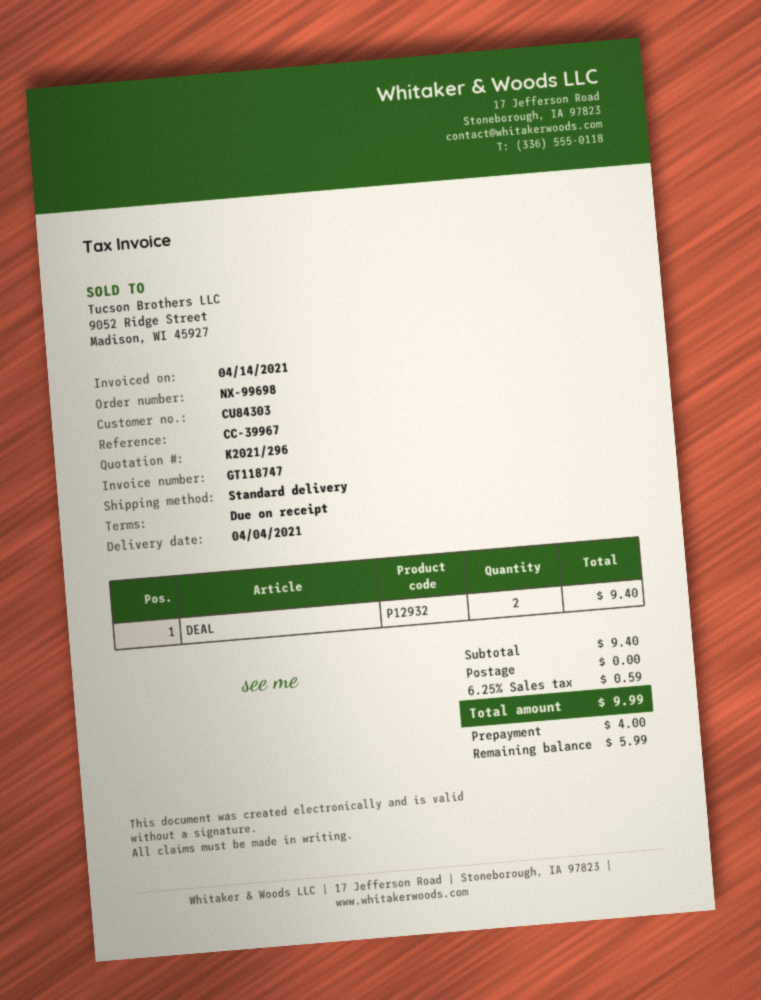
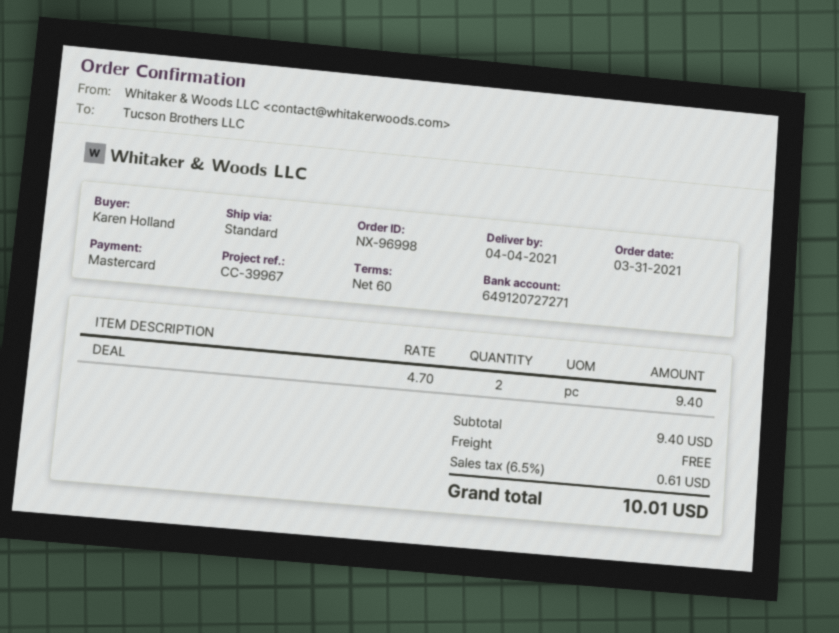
order number: NX-99698 -> NX-96998
payment terms: on receipt -> 60 days
tax: 6.25% = 0.59 -> 6.5% = 0.61
total: 9.99 -> 10.01

